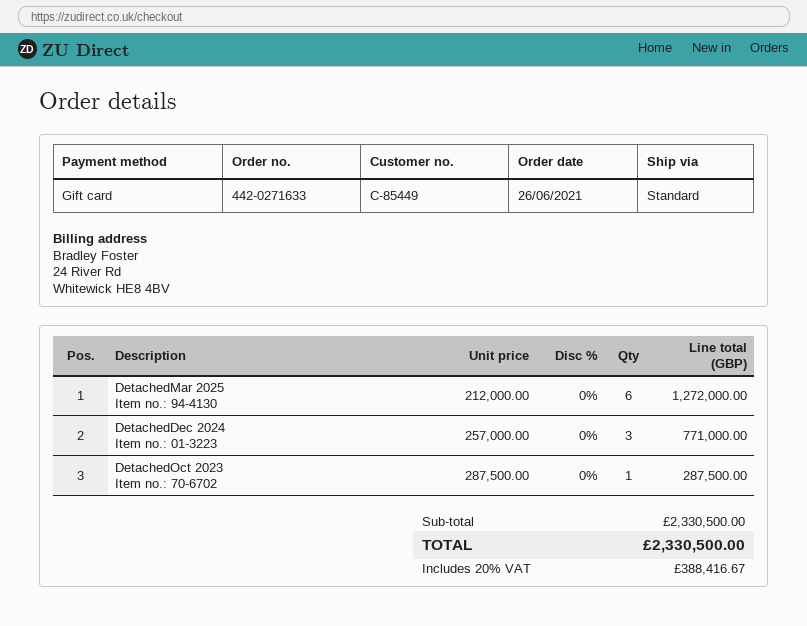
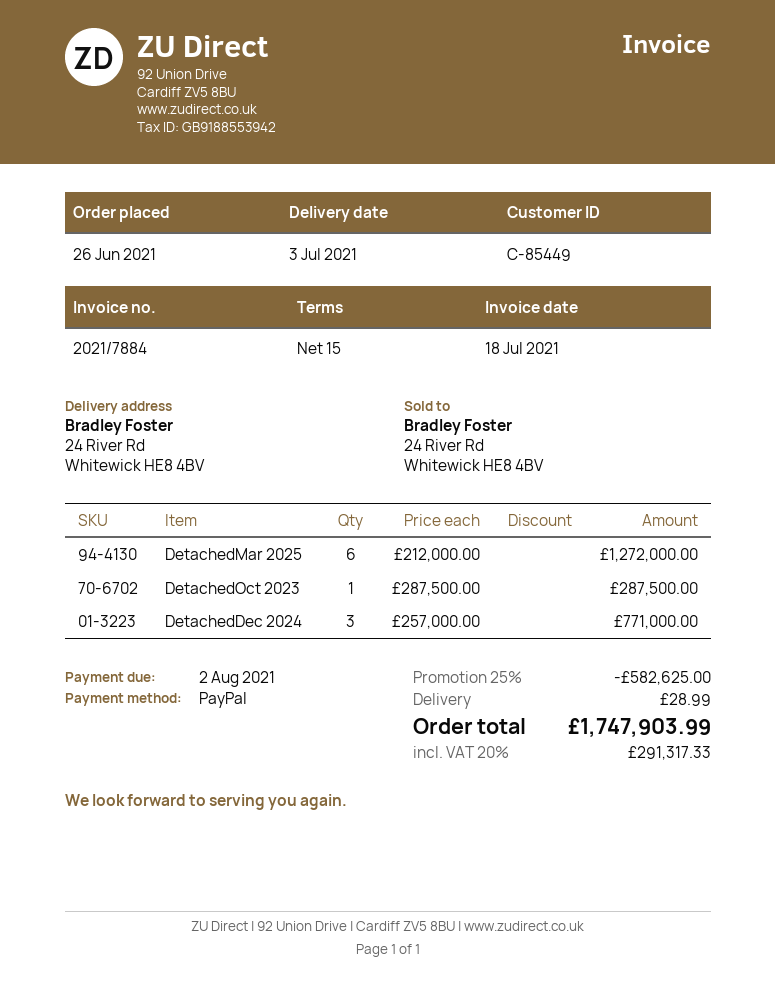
payment method: gift card -> PayPal
discount: none -> 25% = 582625.00
shipping: none -> 28.99
tax: 20% = 388416.67 -> 20% = 291317.33
total: 2330500.00 -> 1747903.99

